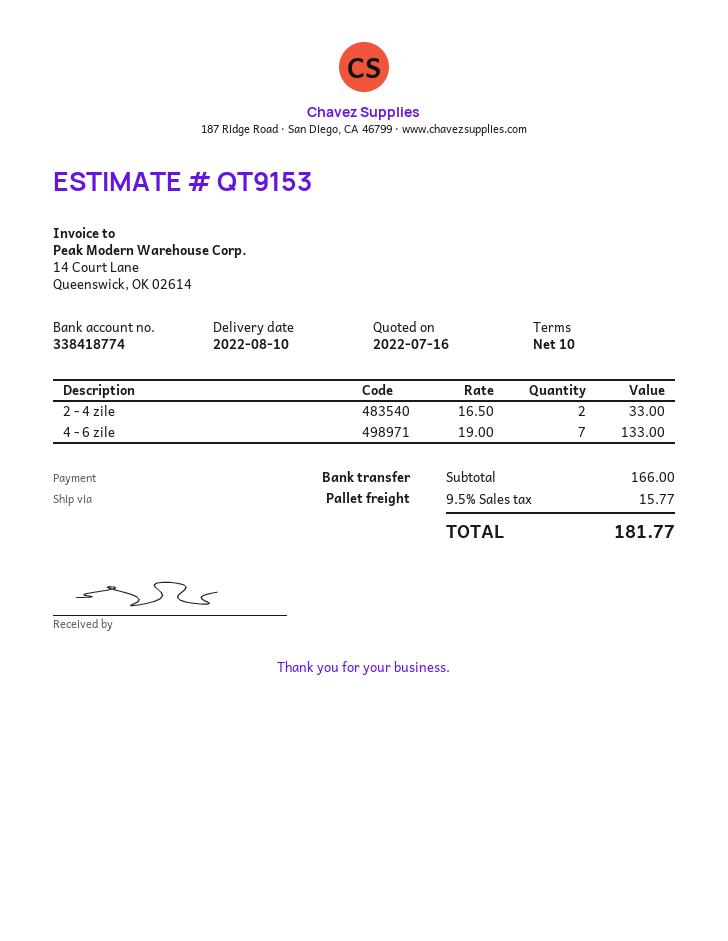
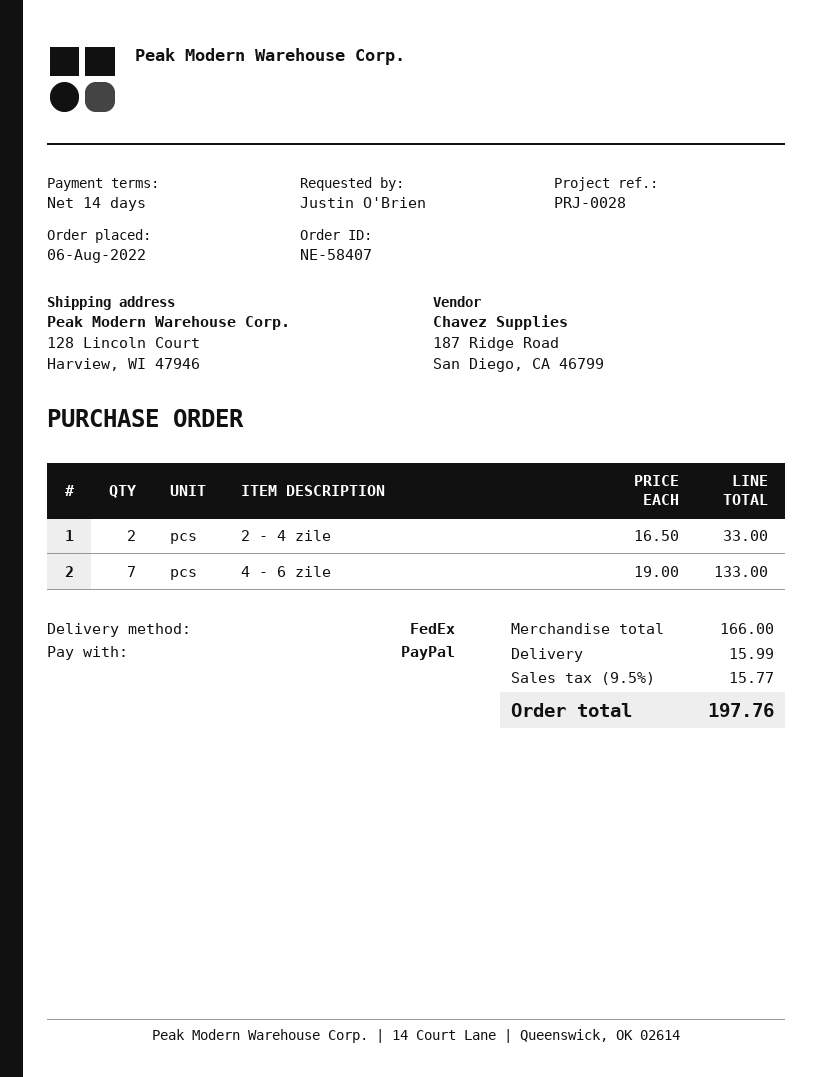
payment terms: 10 days -> 14 days
payment method: bank transfer -> PayPal
shipping method: pallet freight -> FedEx
shipping: none -> 15.99
total: 181.77 -> 197.76

